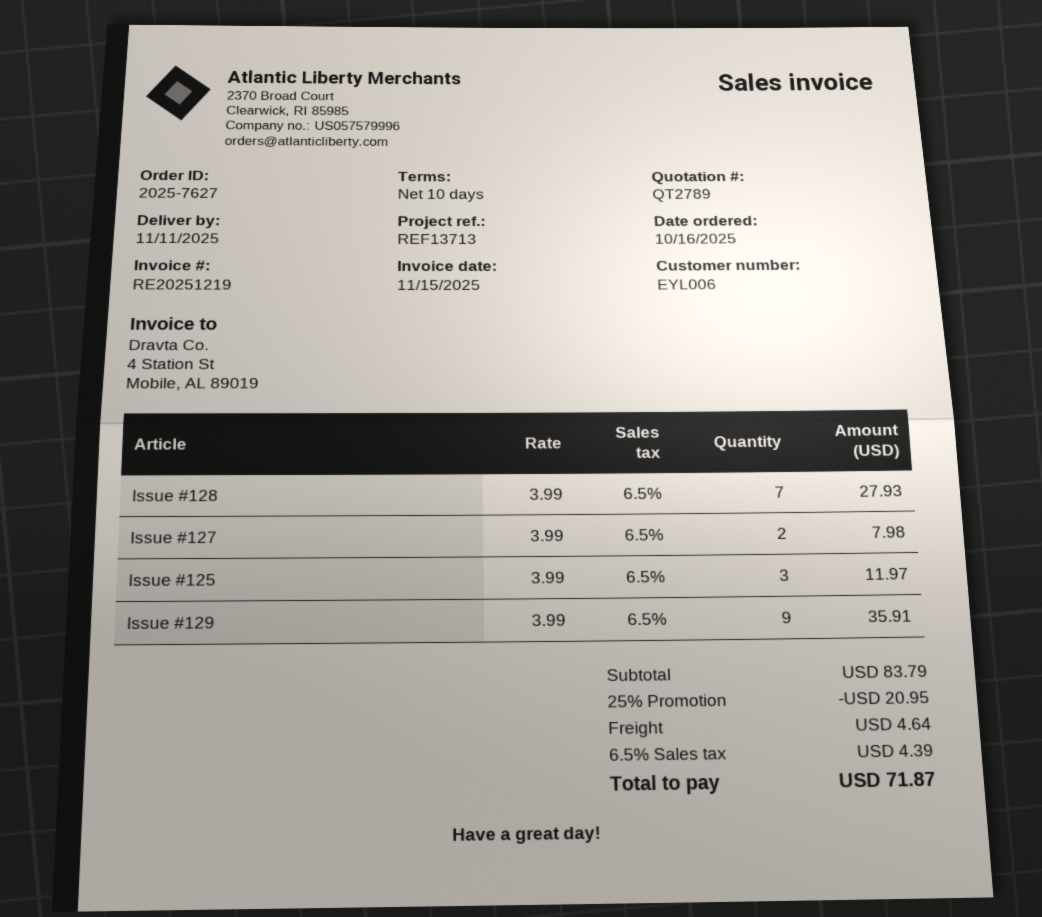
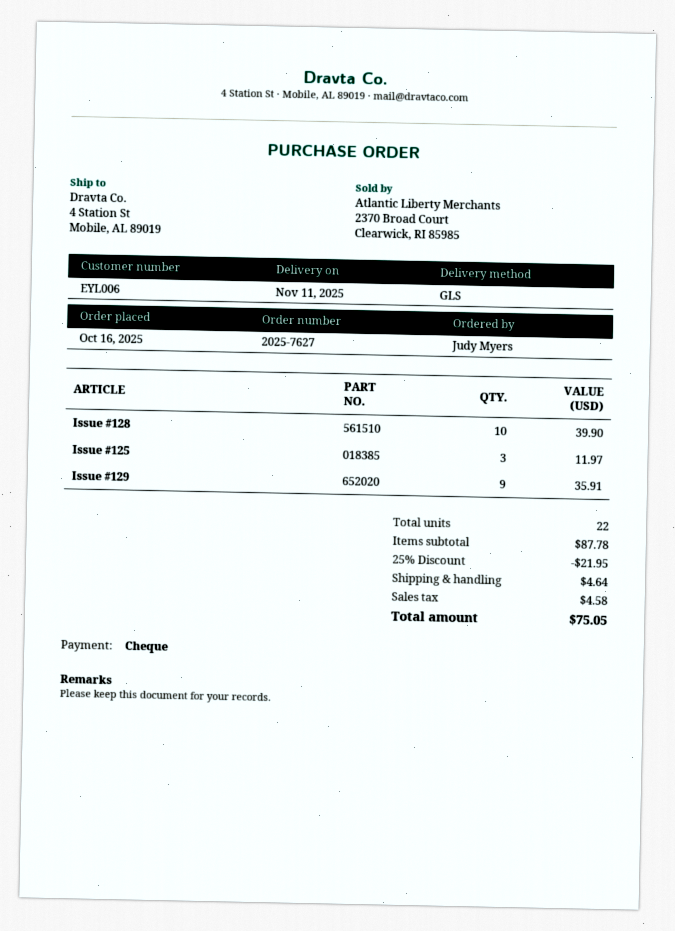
Issue #128: 7 for 27.93 -> 10 for 39.90
Issue #127: 2 for 7.98 -> none
subtotal: 83.79 -> 87.78
discount: 25% = 20.95 -> 25% = 21.95
tax: 4.39 -> 4.58
total: 71.87 -> 75.05

